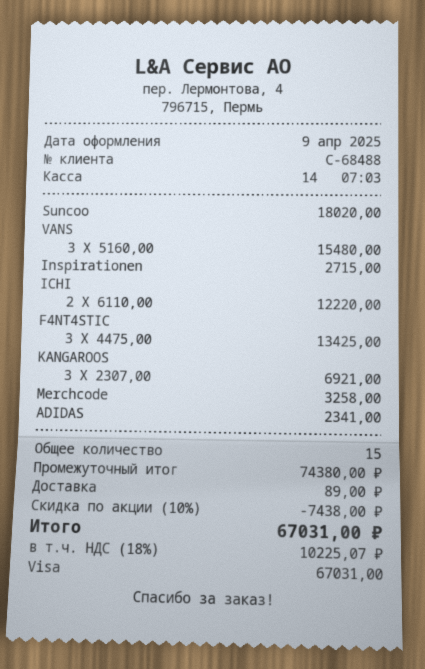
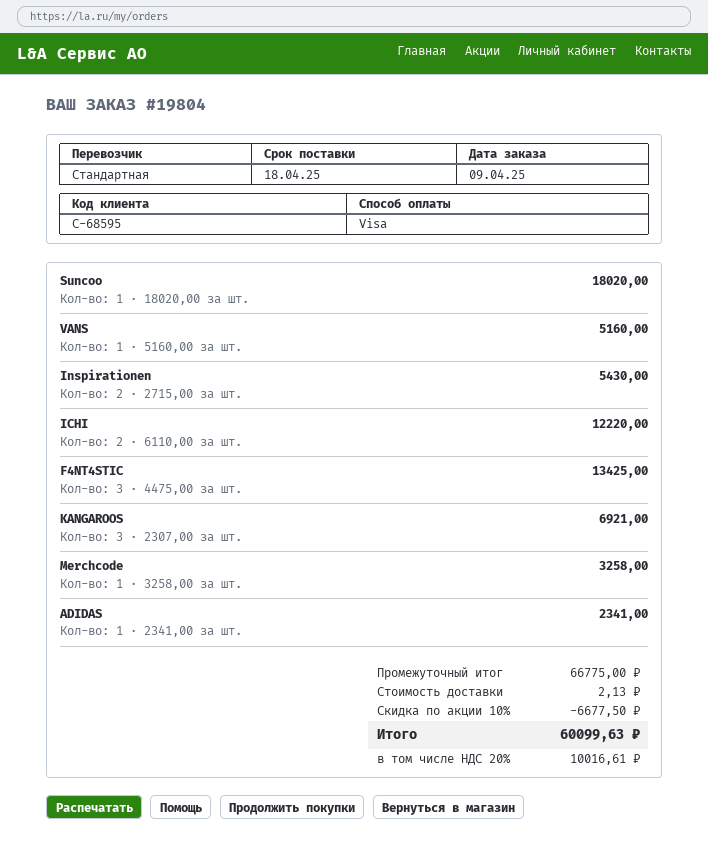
customer number: C-68488 -> C-68595
VANS: 3 x 5160.00 = 15480.00 -> 1 x 5160.00 = 5160.00
Inspirationen: 1 x 2715.00 = 2715.00 -> 2 x 2715.00 = 5430.00
subtotal: 74380.00 -> 66775.00
discount: 10% = 7438.00 -> 10% = 6677.50
shipping: 89.00 -> 2.13
tax: 18% = 10225.07 -> 20% = 10016.61
total: 67031.00 -> 60099.63

